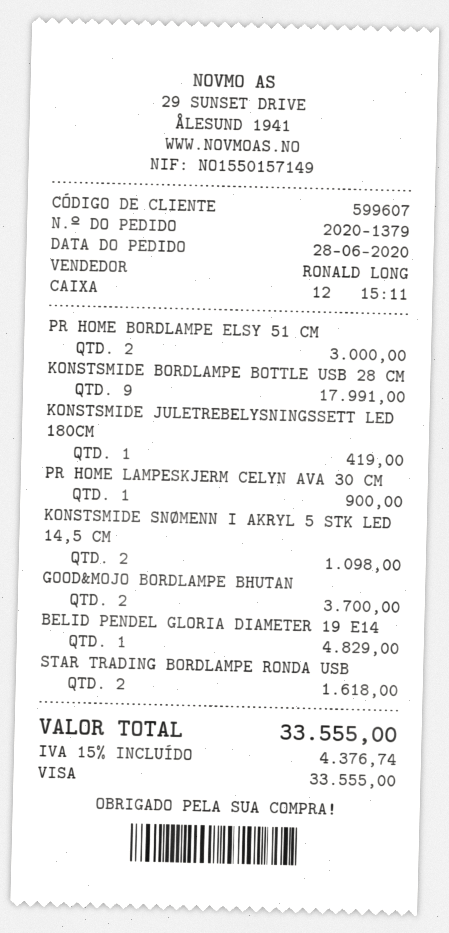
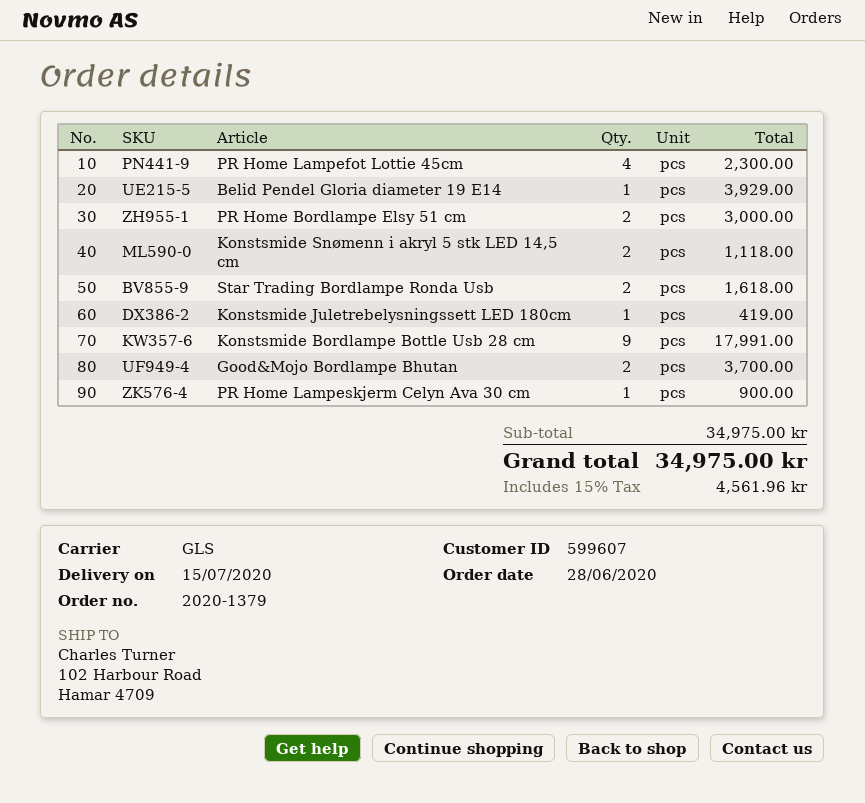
KONSTSMIDE SNØMENN I AKRYL 5 STK LED 14,5 CM: 2 for 1098.00 -> 2 for 1118.00
BELID PENDEL GLORIA DIAMETER 19 E14: 1 for 4829.00 -> 1 for 3929.00
PR Home Lampefot Lottie 45cm: none -> 4 for 2300.00
tax: 15% = 4376.74 -> 15% = 4561.96
total: 33555.00 -> 34975.00

